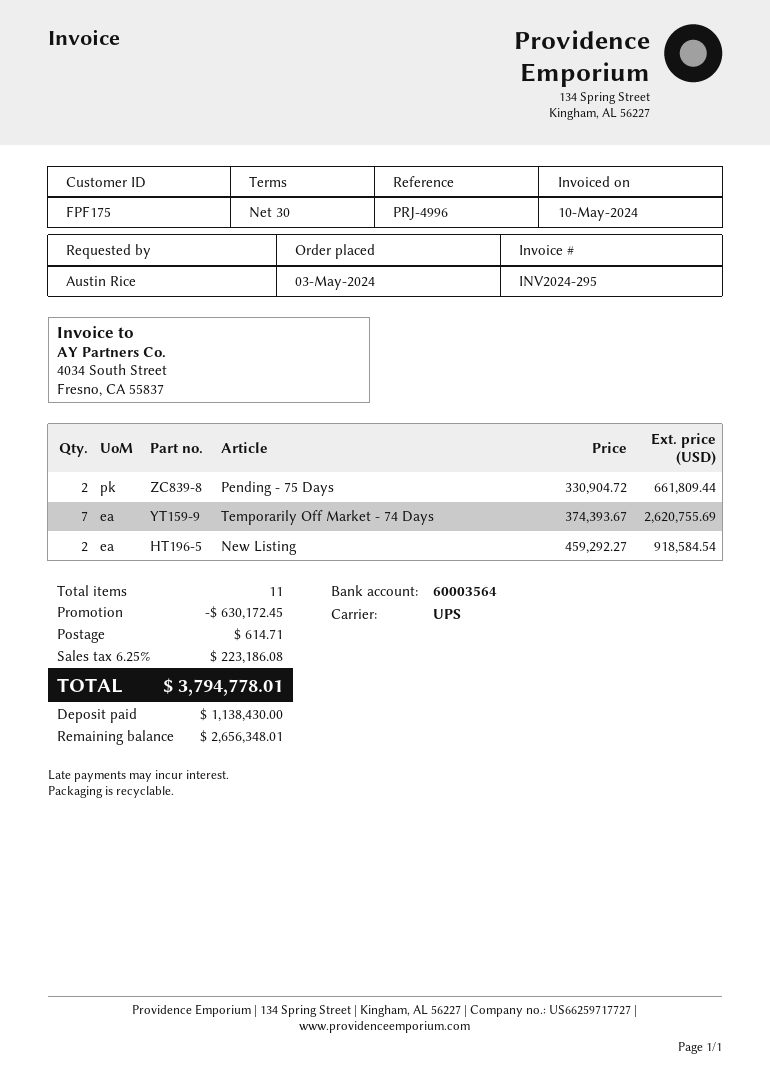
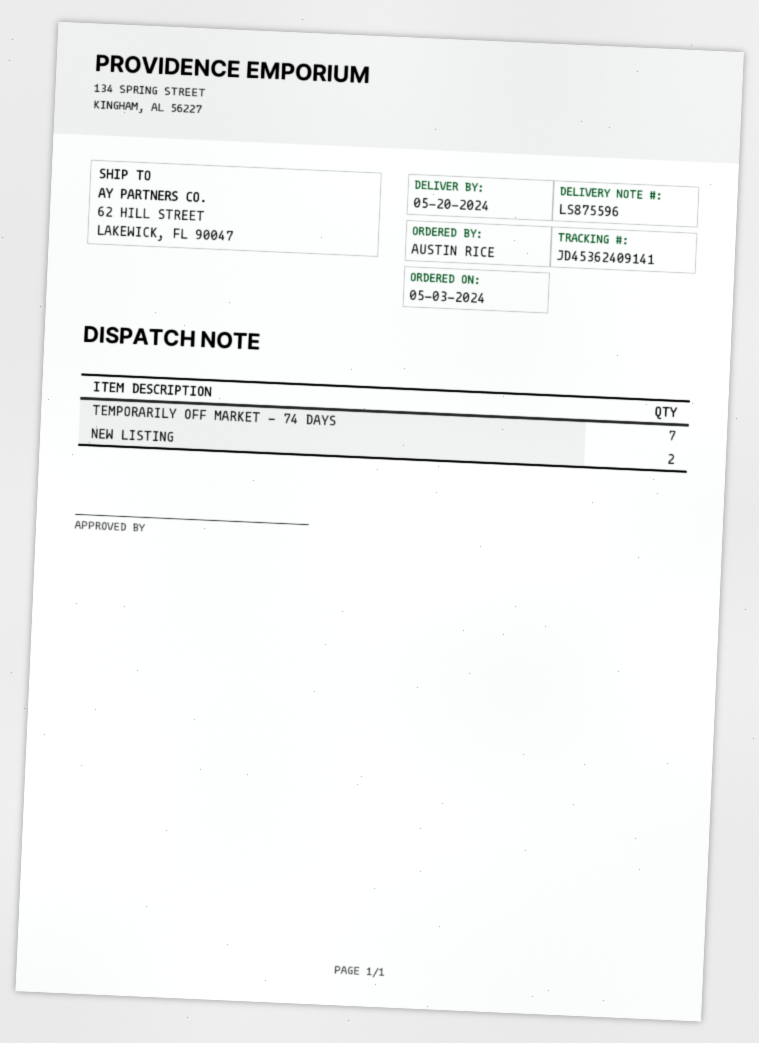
Pending - 75 Days: 2 -> none

